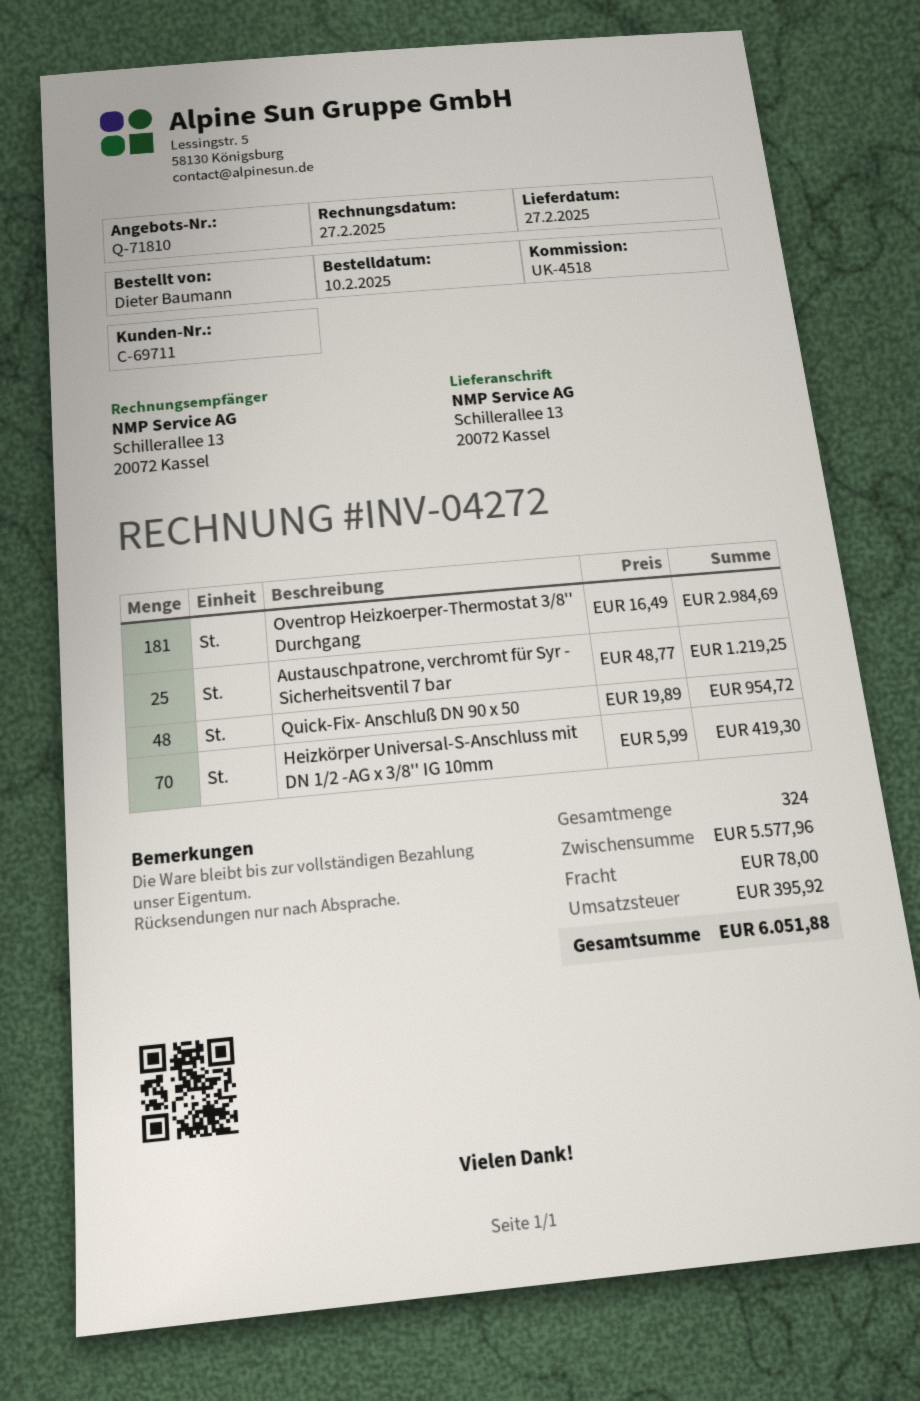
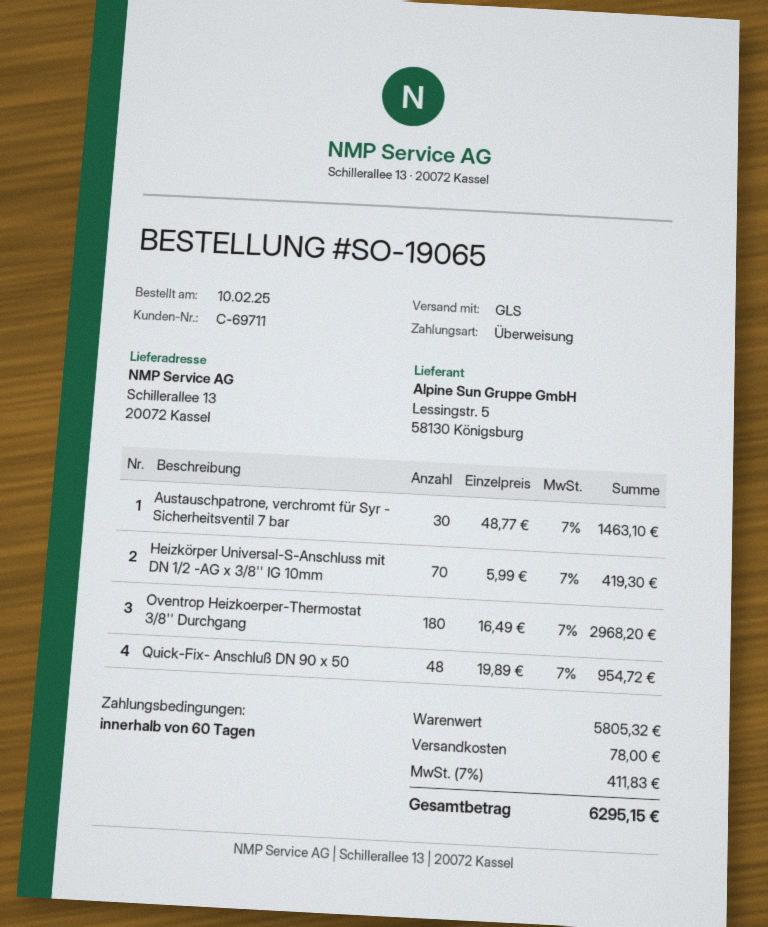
Oventrop Heizkoerper-Thermostat 3/8'' Durchgang: 181 x 16.49 = 2984.69 -> 180 x 16.49 = 2968.20
Austauschpatrone, verchromt für Syr - Sicherheitsventil 7 bar: 25 x 48.77 = 1219.25 -> 30 x 48.77 = 1463.10
subtotal: 5577.96 -> 5805.32
tax: 395.92 -> 411.83
total: 6051.88 -> 6295.15

